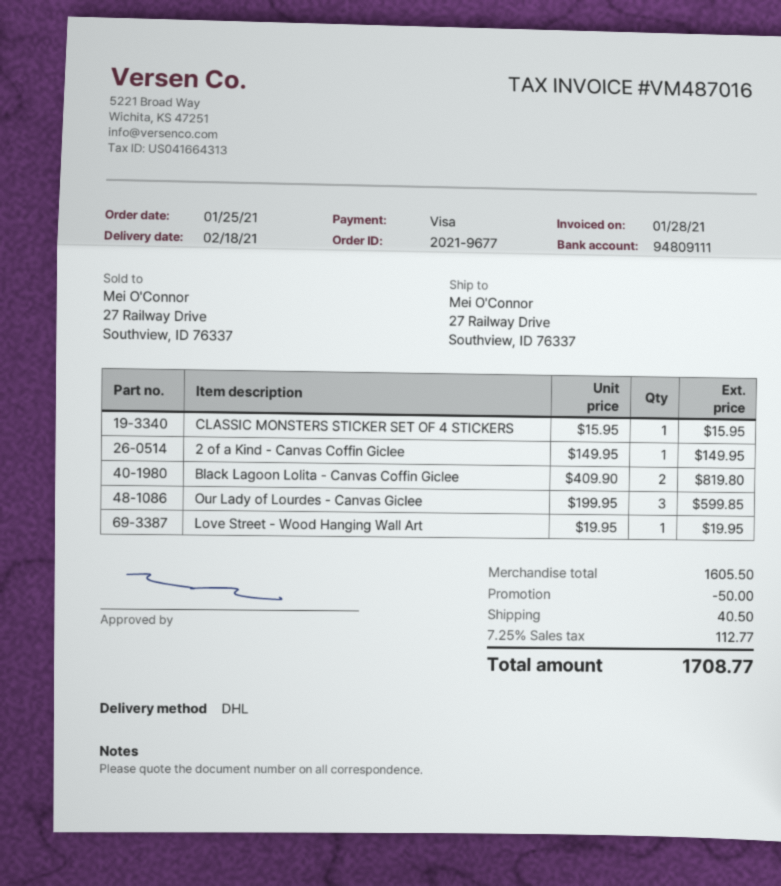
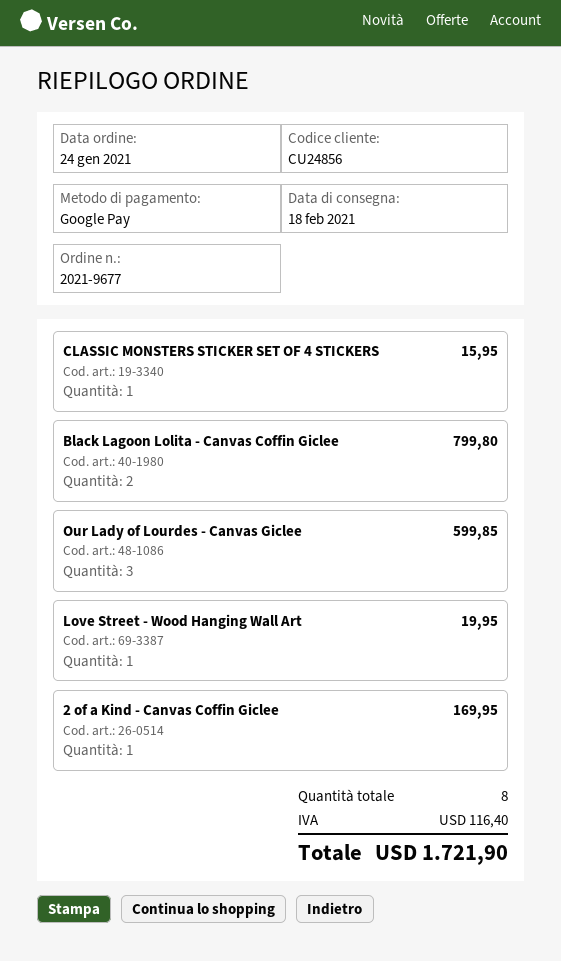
order date: 2021-01-25 -> 2021-01-24
payment method: Visa -> Google Pay
2 of a Kind - Canvas Coffin Giclee: 1 for 149.95 -> 1 for 169.95
Black Lagoon Lolita - Canvas Coffin Giclee: 2 for 819.80 -> 2 for 799.80
discount: 50.00 -> none
shipping: 40.50 -> none
tax: 112.77 -> 116.40
total: 1708.77 -> 1721.90

